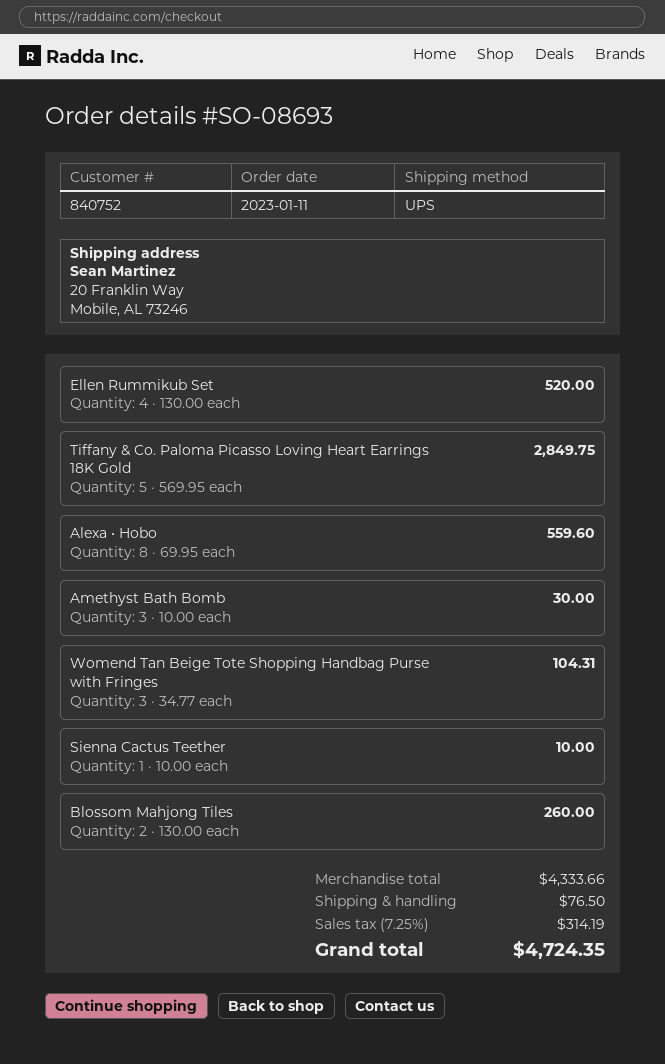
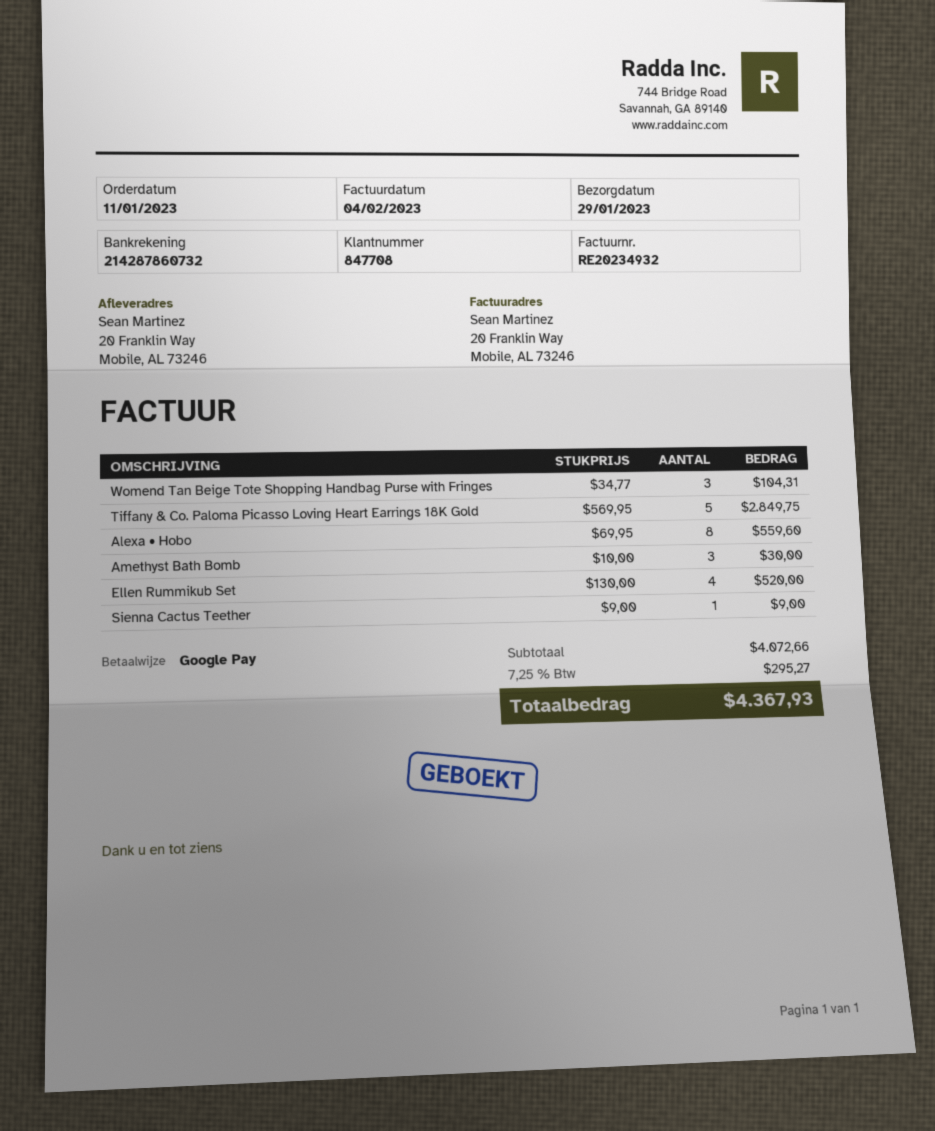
customer number: 840752 -> 847708
Sienna Cactus Teether: 1 x 10.00 = 10.00 -> 1 x 9.00 = 9.00
Blossom Mahjong Tiles: 2 x 130.00 = 260.00 -> none
subtotal: 4333.66 -> 4072.66
shipping: 76.50 -> none
tax: 7.25% = 314.19 -> 7.25% = 295.27
total: 4724.35 -> 4367.93

